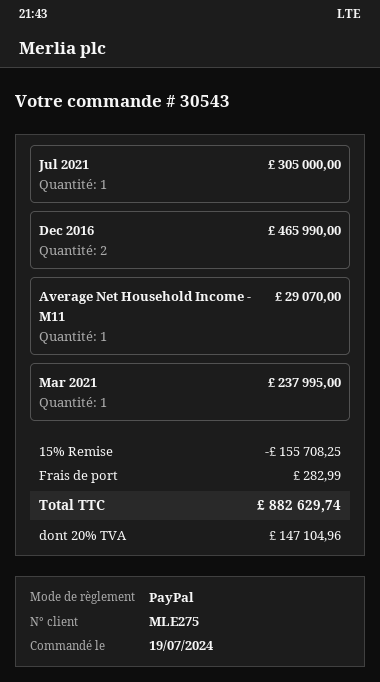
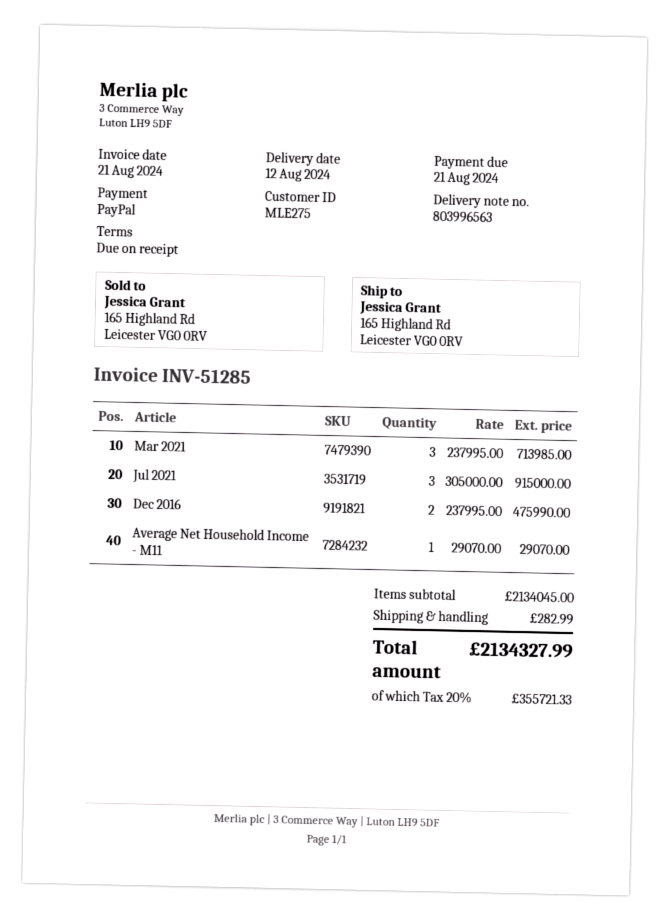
Jul 2021: 1 for 305000.00 -> 3 for 915000.00
Dec 2016: 2 for 465990.00 -> 2 for 475990.00
Mar 2021: 1 for 237995.00 -> 3 for 713985.00
discount: 15% = 155708.25 -> none
tax: 20% = 147104.96 -> 20% = 355721.33
total: 882629.74 -> 2134327.99

